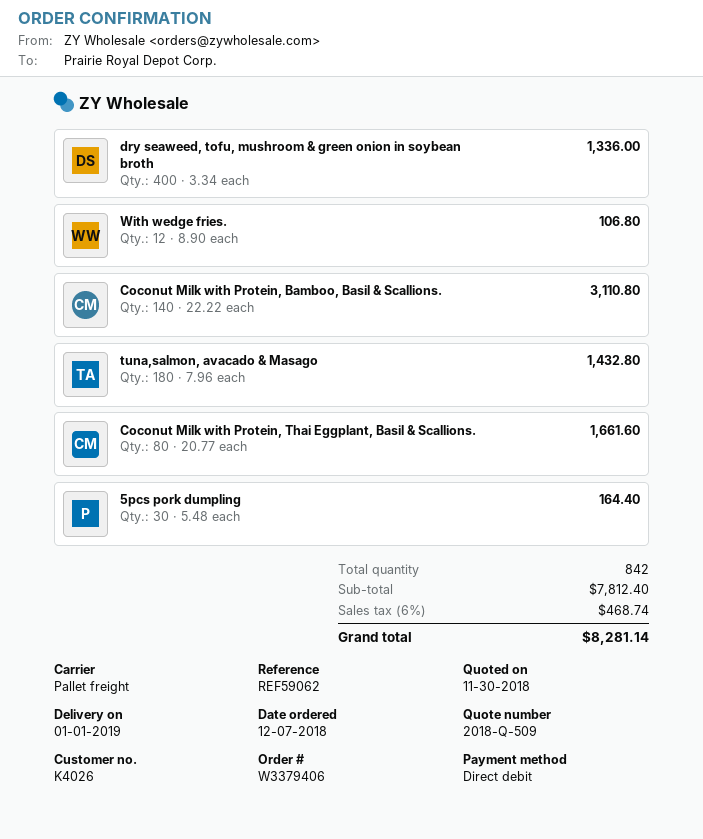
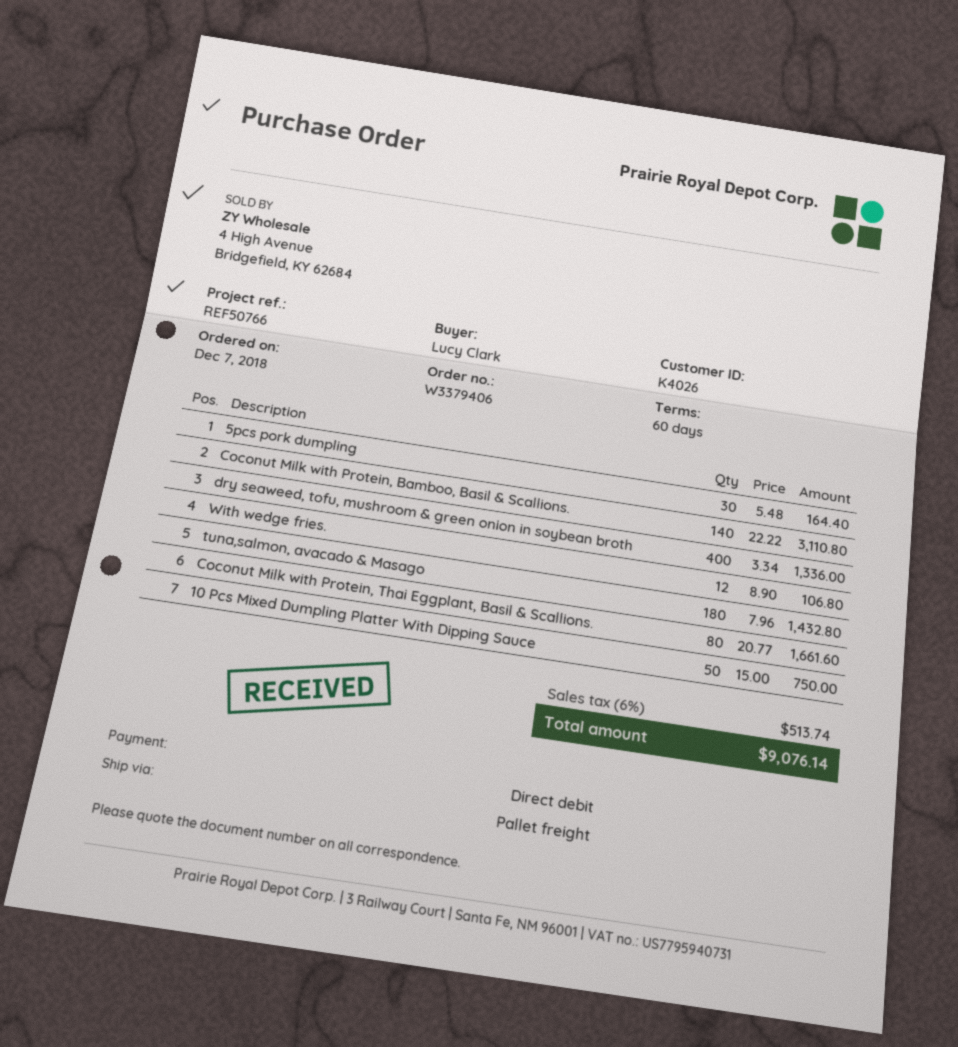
reference: REF59062 -> REF50766
10 Pcs Mixed Dumpling Platter With Dipping Sauce: none -> 50 x 15.00 = 750.00
tax: 6% = 468.74 -> 6% = 513.74
total: 8281.14 -> 9076.14

